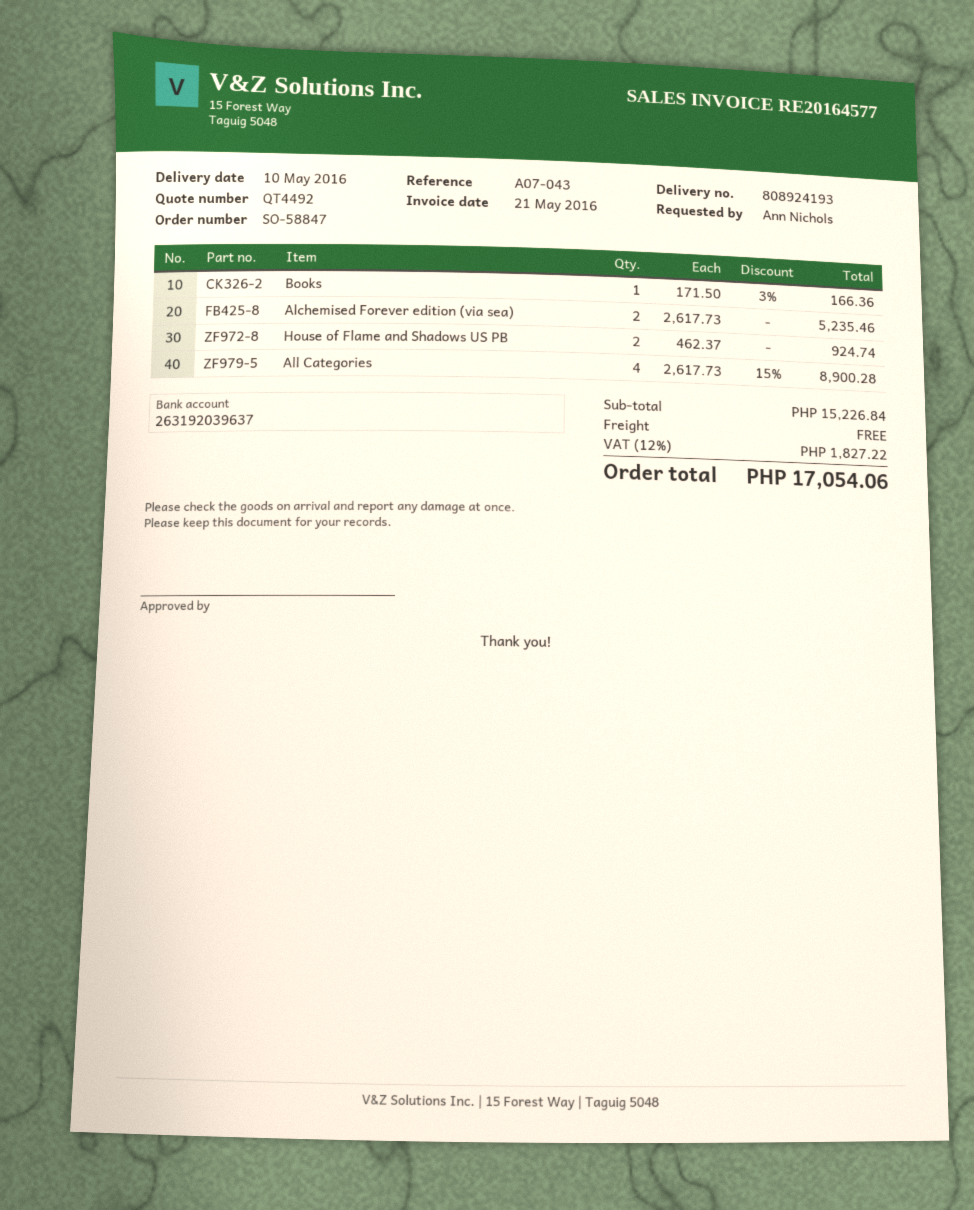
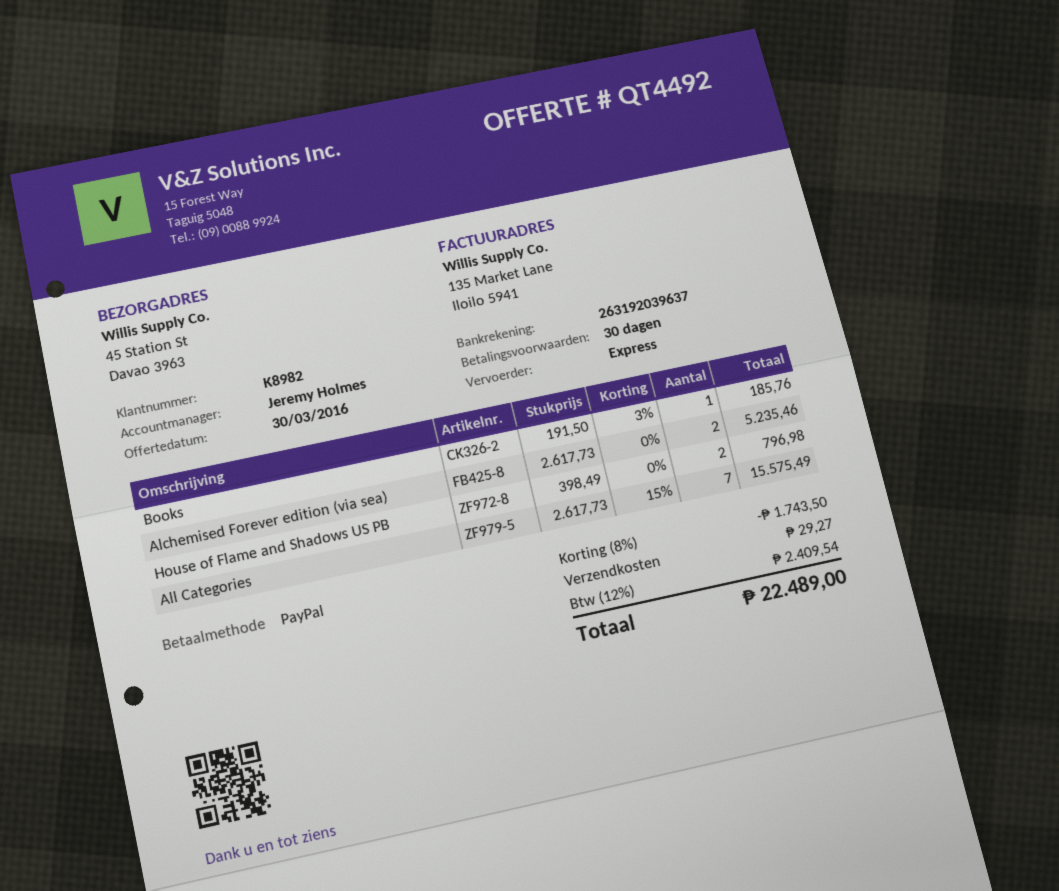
Books: 1 x 171.50 - 3% = 166.36 -> 1 x 191.50 - 3% = 185.76
House of Flame and Shadows US PB: 2 x 462.37 = 924.74 -> 2 x 398.49 = 796.98
All Categories: 4 x 2617.73 - 15% = 8900.28 -> 7 x 2617.73 - 15% = 15575.49
discount: none -> 8% = 1743.50
shipping: 0.00 -> 29.27
tax: 12% = 1827.22 -> 12% = 2409.54
total: 17054.06 -> 22489.00

